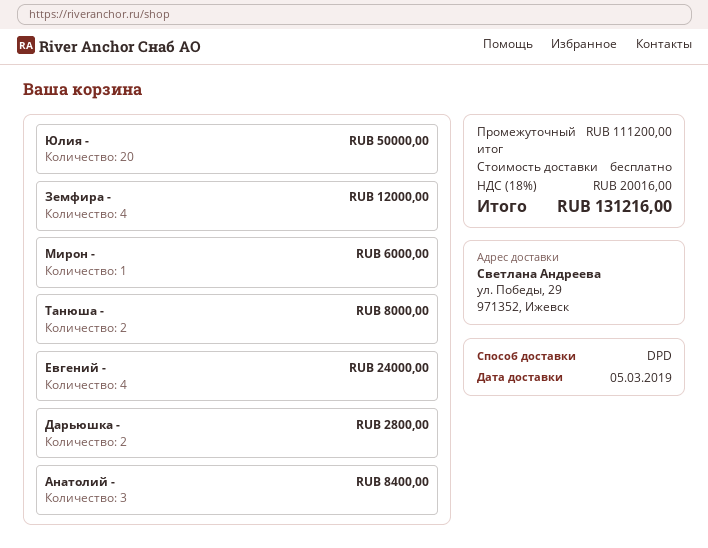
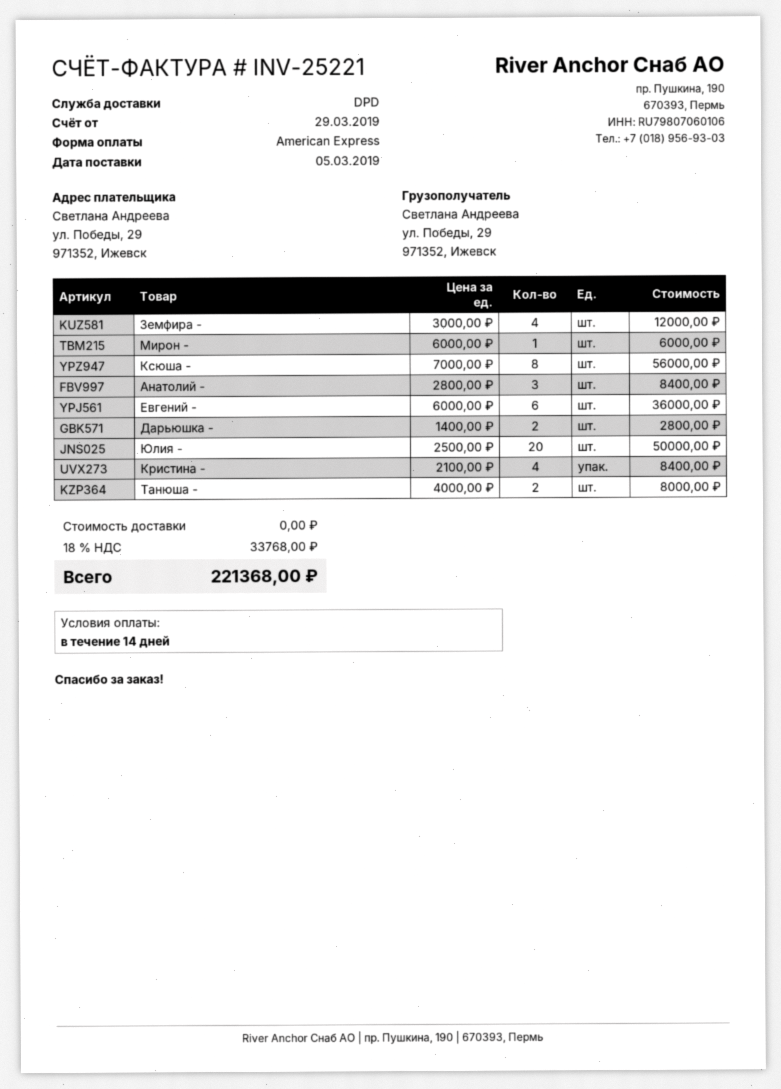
Евгений -: 4 for 24000.00 -> 6 for 36000.00
Ксюша -: none -> 8 for 56000.00
Кристина -: none -> 4 for 8400.00
tax: 18% = 20016.00 -> 18% = 33768.00
total: 131216.00 -> 221368.00

